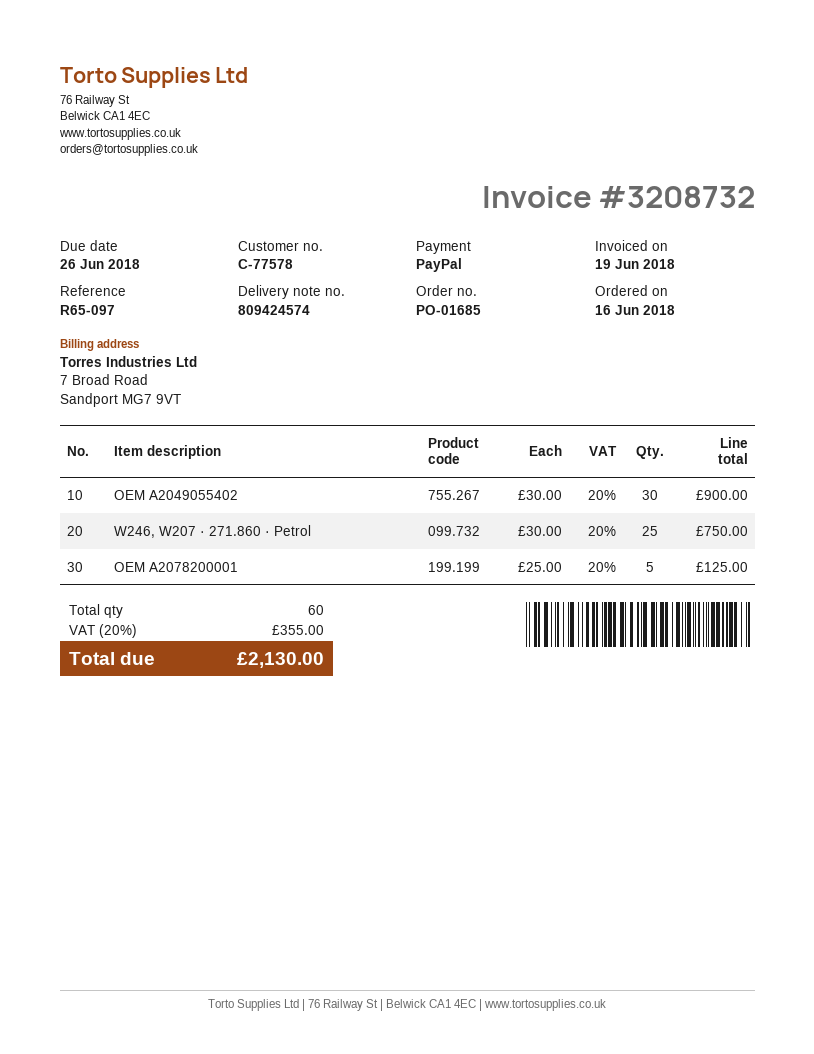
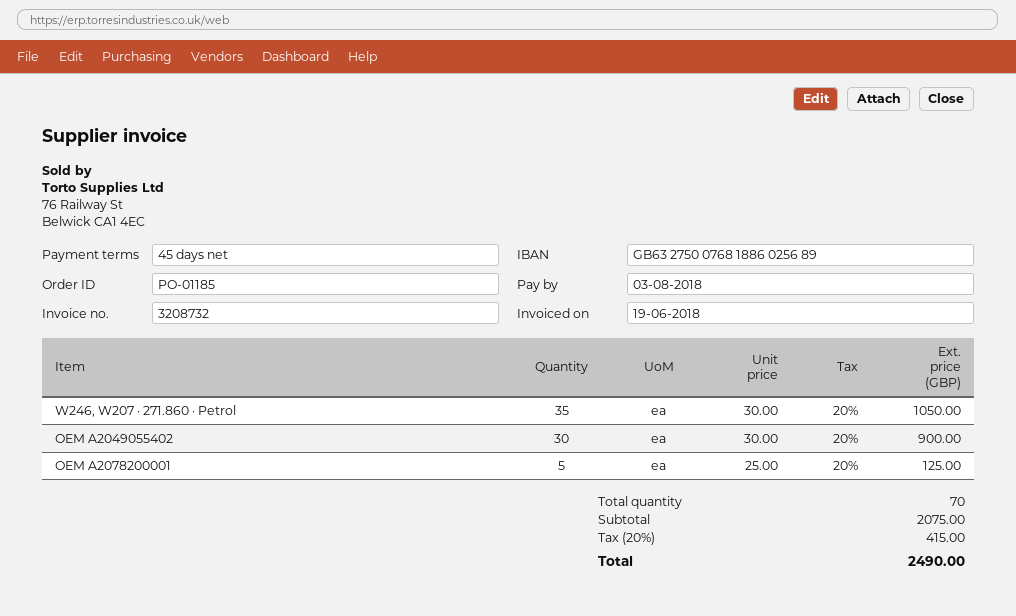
order number: PO-01685 -> PO-01185
due date: 2018-06-26 -> 2018-08-03
W246, W207 · 271.860 · Petrol: 25 x 30.00 = 750.00 -> 35 x 30.00 = 1050.00
total quantity: 60 -> 70
tax: 20% = 355.00 -> 20% = 415.00
total: 2130.00 -> 2490.00

